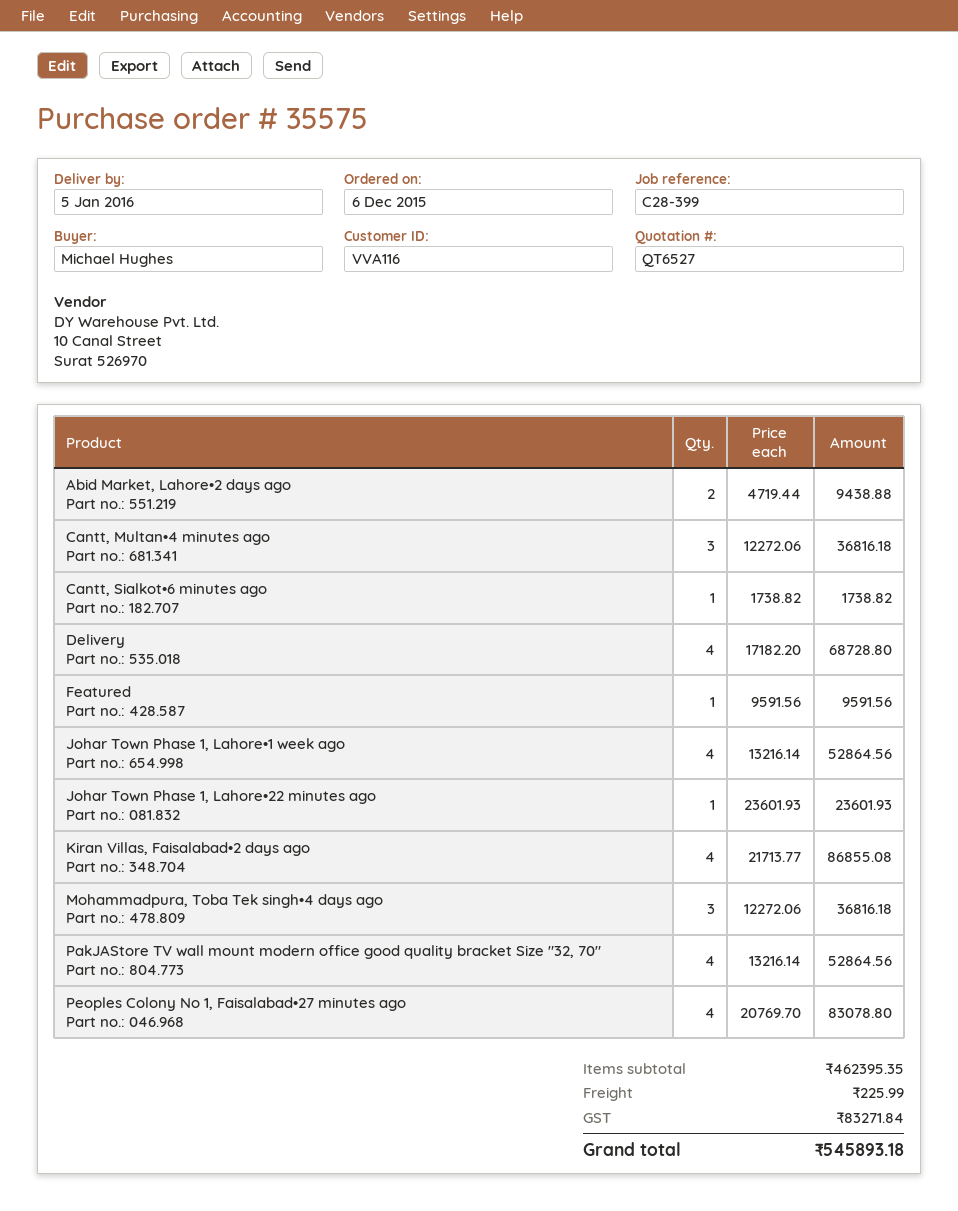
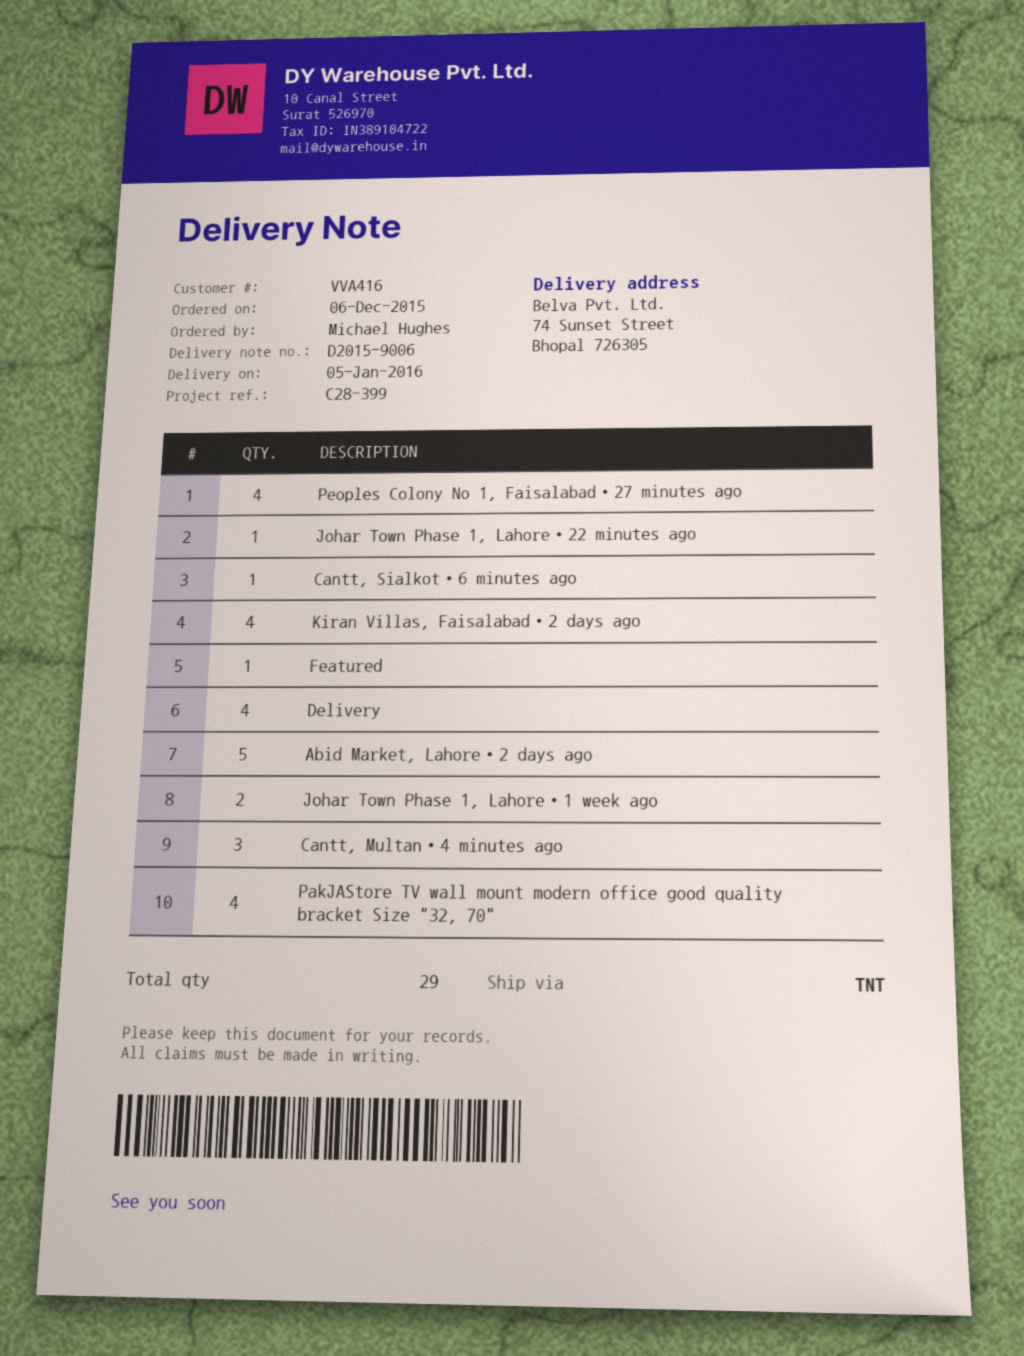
customer number: VVA116 -> VVA416
Abid Market, Lahore•2 days ago: 2 -> 5
Johar Town Phase 1, Lahore•1 week ago: 4 -> 2
Mohammadpura, Toba Tek singh•4 days ago: 3 -> none

